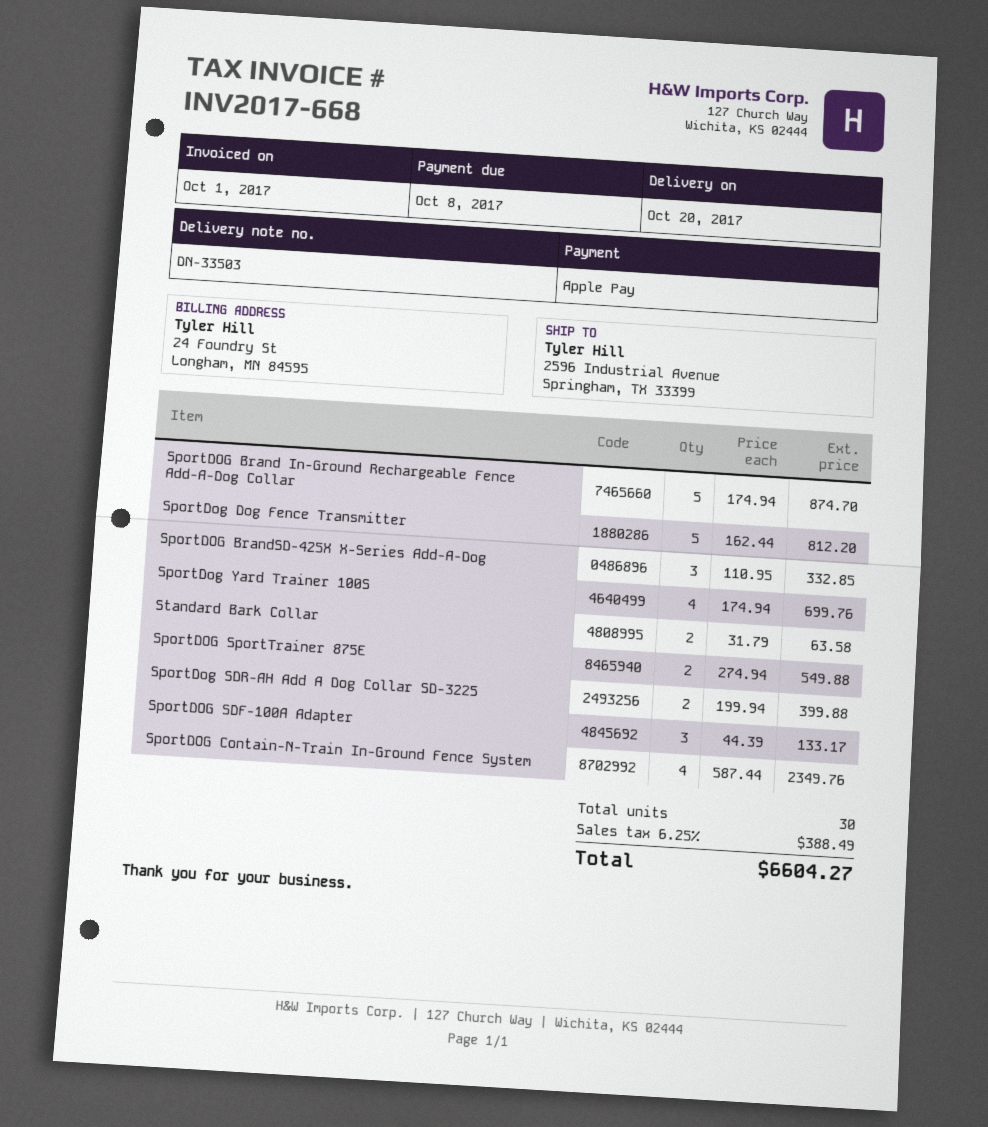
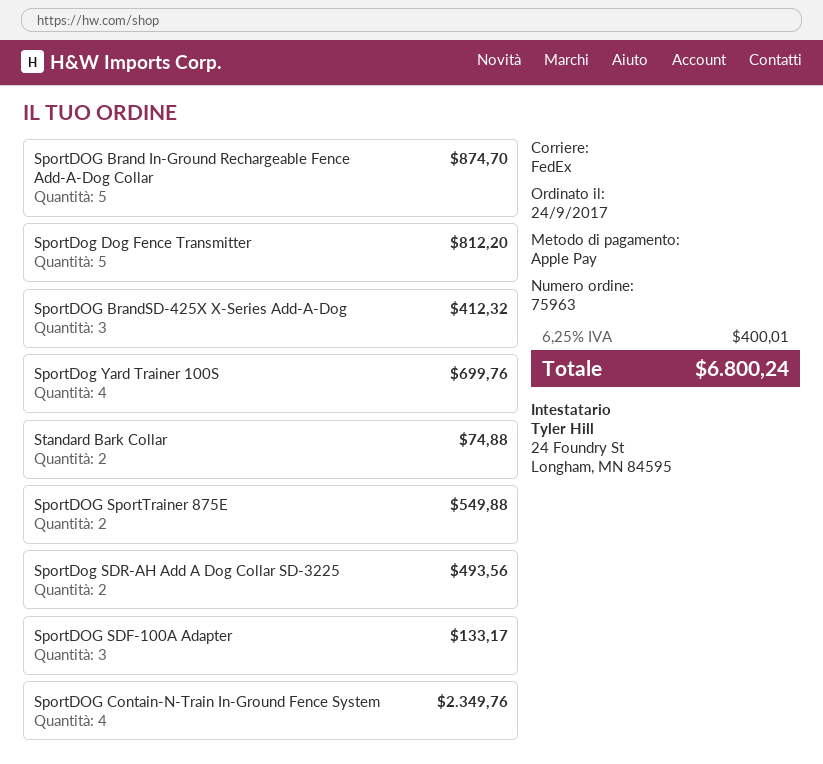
SportDOG BrandSD-425X X-Series Add-A-Dog: 3 for 332.85 -> 3 for 412.32
Standard Bark Collar: 2 for 63.58 -> 2 for 74.88
SportDog SDR-AH Add A Dog Collar SD-3225: 2 for 399.88 -> 2 for 493.56
tax: 6.25% = 388.49 -> 6.25% = 400.01
total: 6604.27 -> 6800.24

